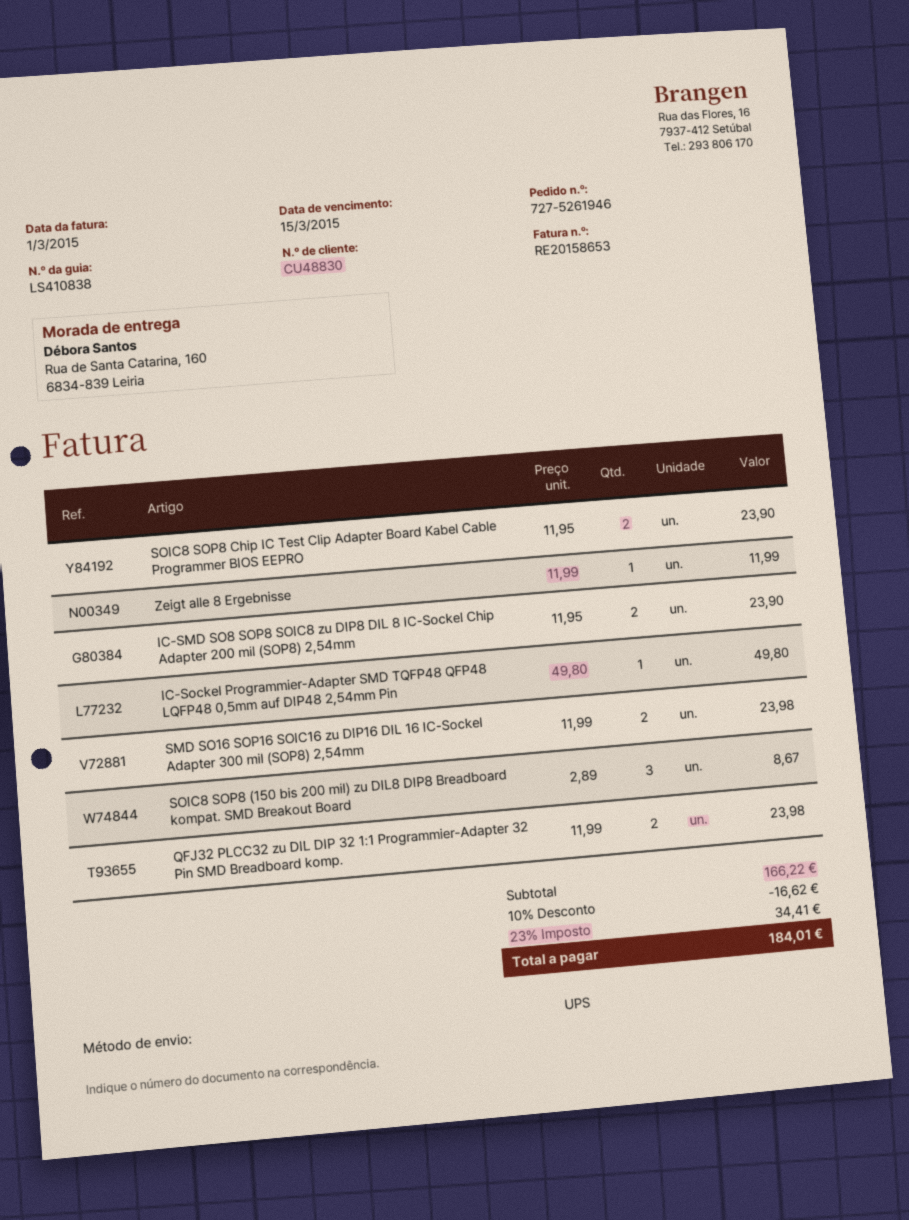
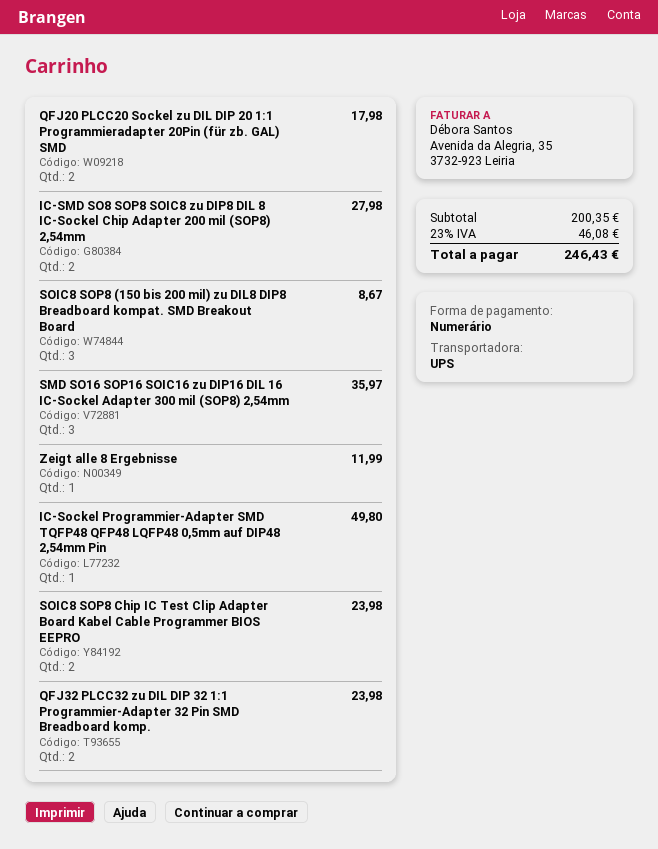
SOIC8 SOP8 Chip IC Test Clip Adapter Board Kabel Cable Programmer BIOS EEPRO: 2 for 23.90 -> 2 for 23.98
IC-SMD SO8 SOP8 SOIC8 zu DIP8 DIL 8 IC-Sockel Chip Adapter 200 mil (SOP8) 2,54mm: 2 for 23.90 -> 2 for 27.98
SMD SO16 SOP16 SOIC16 zu DIP16 DIL 16 IC-Sockel Adapter 300 mil (SOP8) 2,54mm: 2 for 23.98 -> 3 for 35.97
QFJ20 PLCC20 Sockel zu DIL DIP 20 1:1 Programmieradapter 20Pin (für zb. GAL) SMD: none -> 2 for 17.98
subtotal: 166.22 -> 200.35
discount: 10% = 16.62 -> none
tax: 23% = 34.41 -> 23% = 46.08
total: 184.01 -> 246.43

